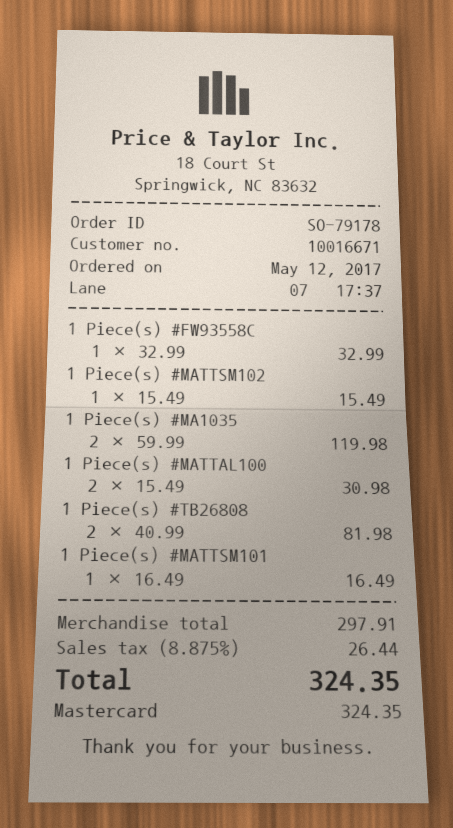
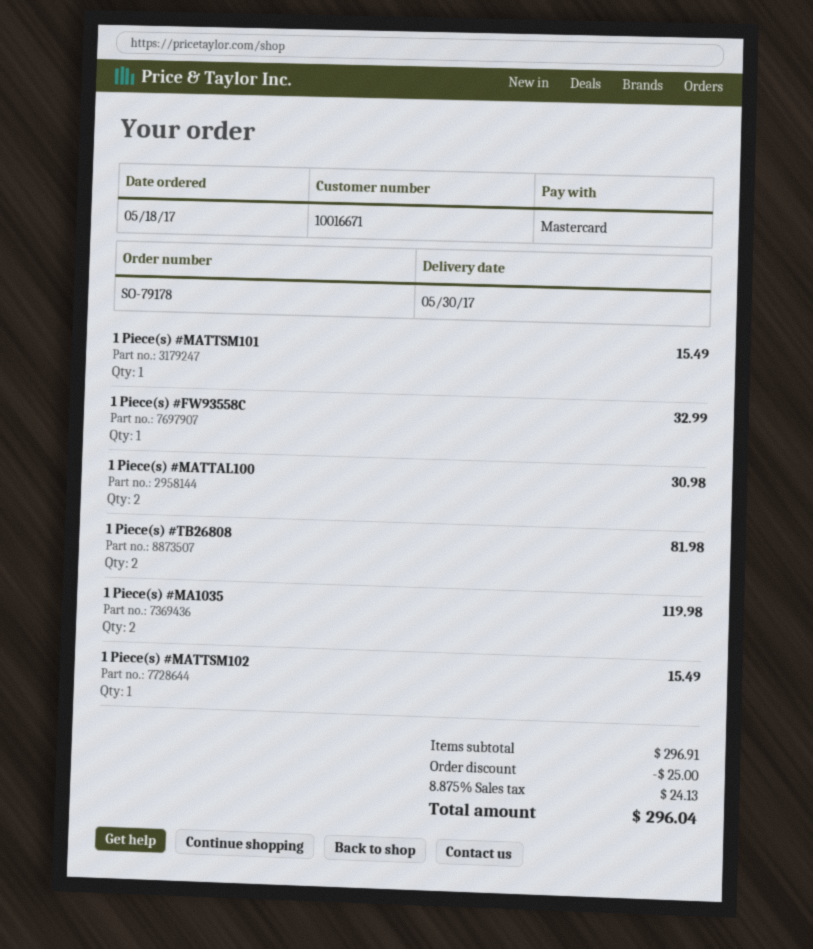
order date: 2017-05-12 -> 2017-05-18
1 Piece(s) #MATTSM101: 1 for 16.49 -> 1 for 15.49
subtotal: 297.91 -> 296.91
discount: none -> 25.00
tax: 8.875% = 26.44 -> 8.875% = 24.13
total: 324.35 -> 296.04

